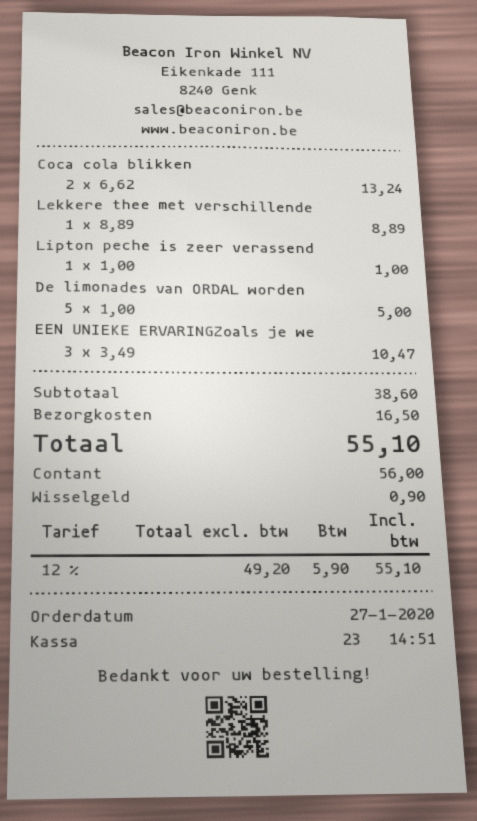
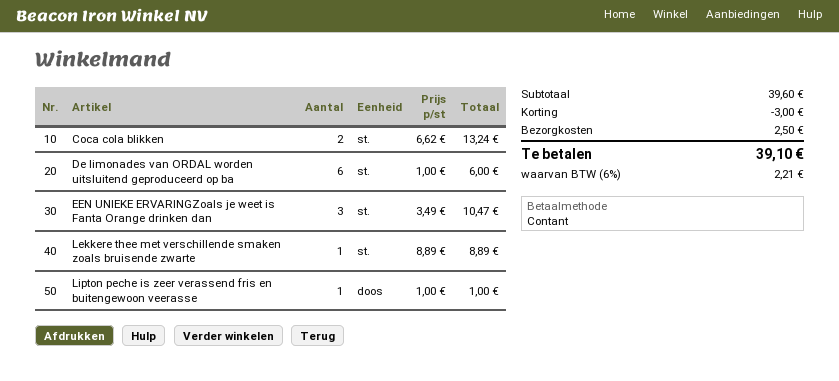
De limonades van ORDAL worden: 5 x 1.00 = 5.00 -> 6 x 1.00 = 6.00
subtotal: 38.60 -> 39.60
discount: none -> 3.00
shipping: 16.50 -> 2.50
tax: 12% = 5.90 -> 6% = 2.21
total: 55.10 -> 39.10

